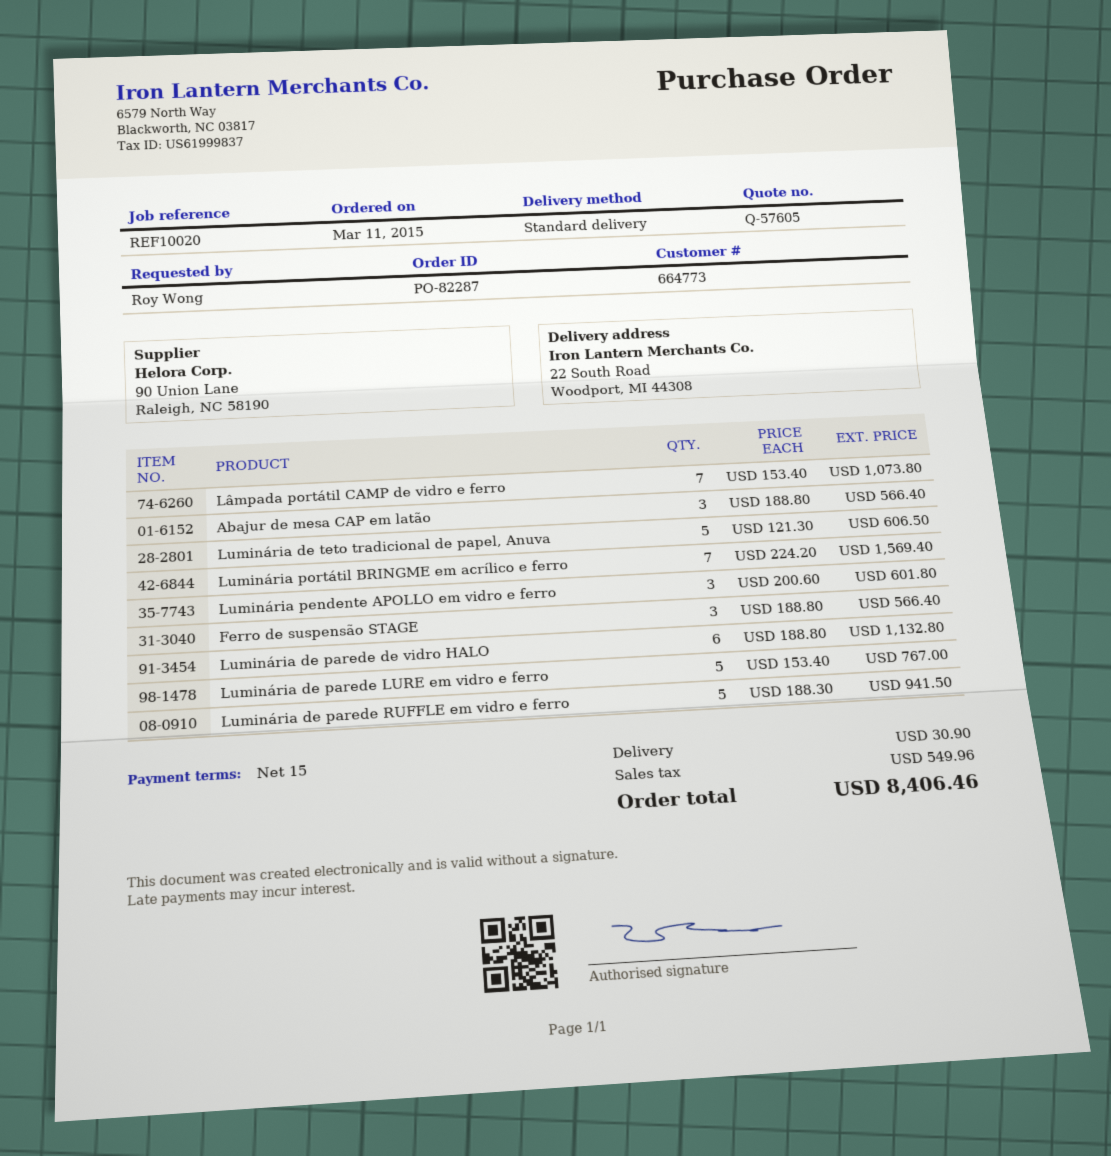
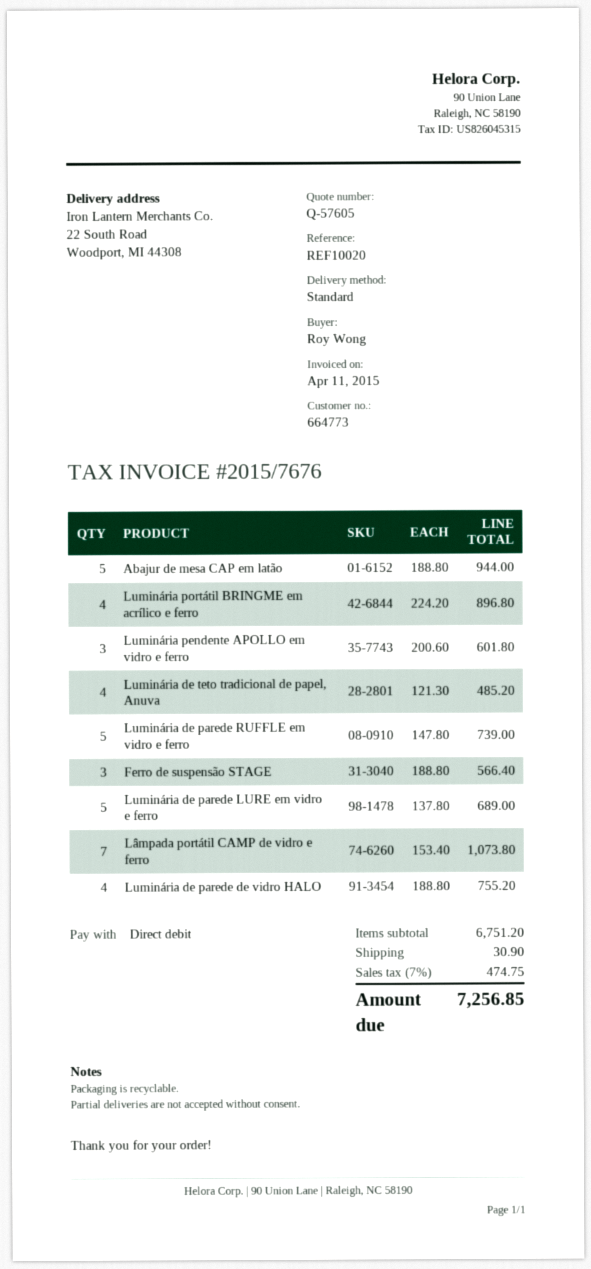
Abajur de mesa CAP em latão: 3 x 188.80 = 566.40 -> 5 x 188.80 = 944.00
Luminária de teto tradicional de papel, Anuva: 5 x 121.30 = 606.50 -> 4 x 121.30 = 485.20
Luminária portátil BRINGME em acrílico e ferro: 7 x 224.20 = 1569.40 -> 4 x 224.20 = 896.80
Luminária de parede de vidro HALO: 6 x 188.80 = 1132.80 -> 4 x 188.80 = 755.20
Luminária de parede LURE em vidro e ferro: 5 x 153.40 = 767.00 -> 5 x 137.80 = 689.00
Luminária de parede RUFFLE em vidro e ferro: 5 x 188.30 = 941.50 -> 5 x 147.80 = 739.00
tax: 549.96 -> 474.75
total: 8406.46 -> 7256.85

